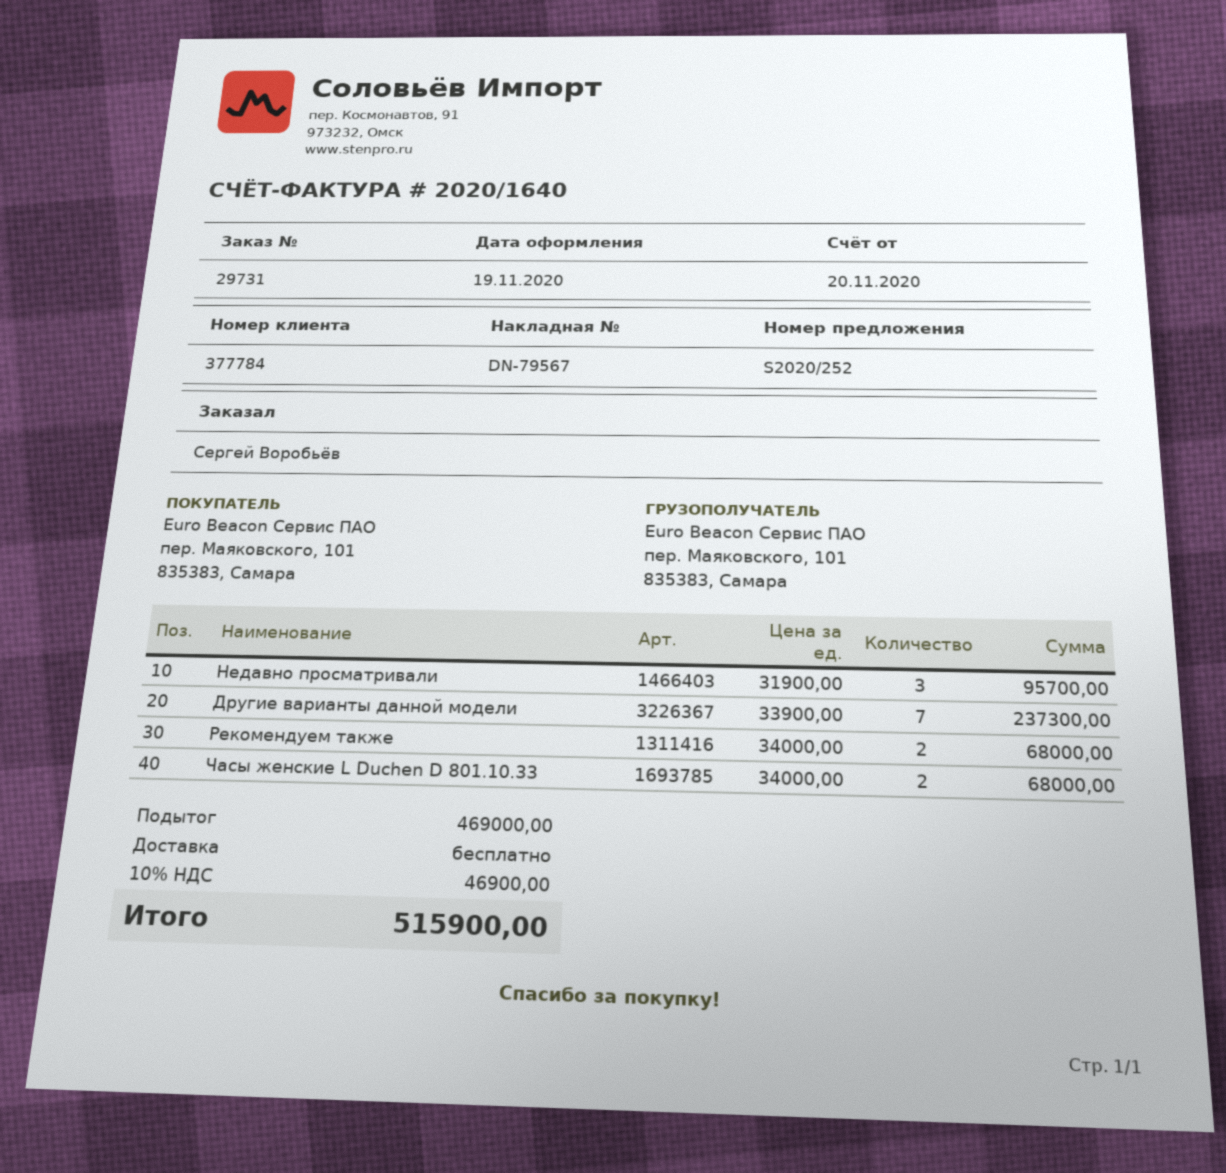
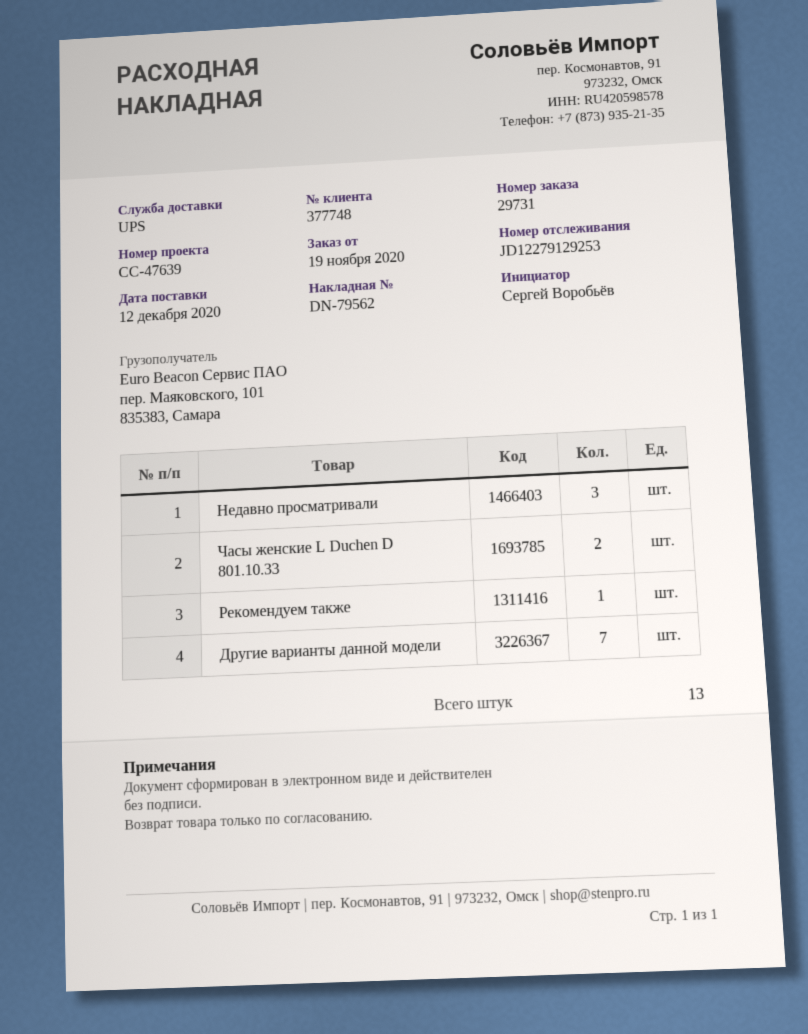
delivery note number: DN-79567 -> DN-79562
customer number: 377784 -> 377748
Рекомендуем также: 2 -> 1

